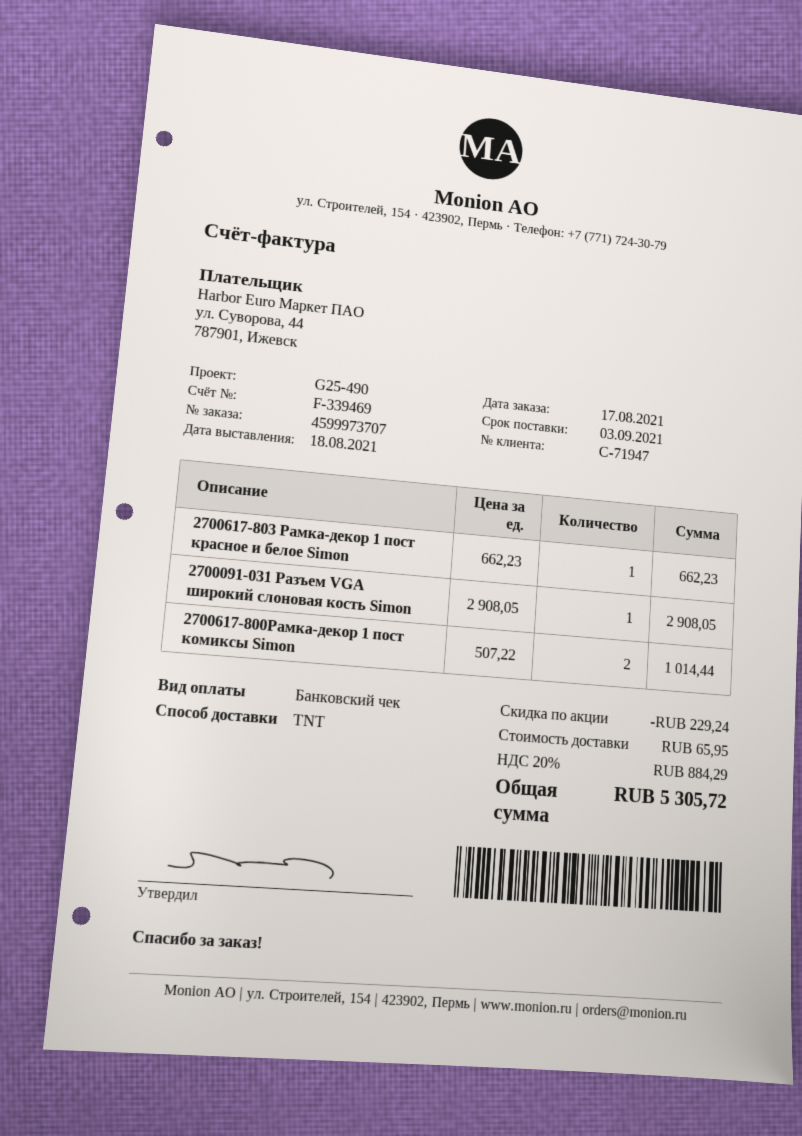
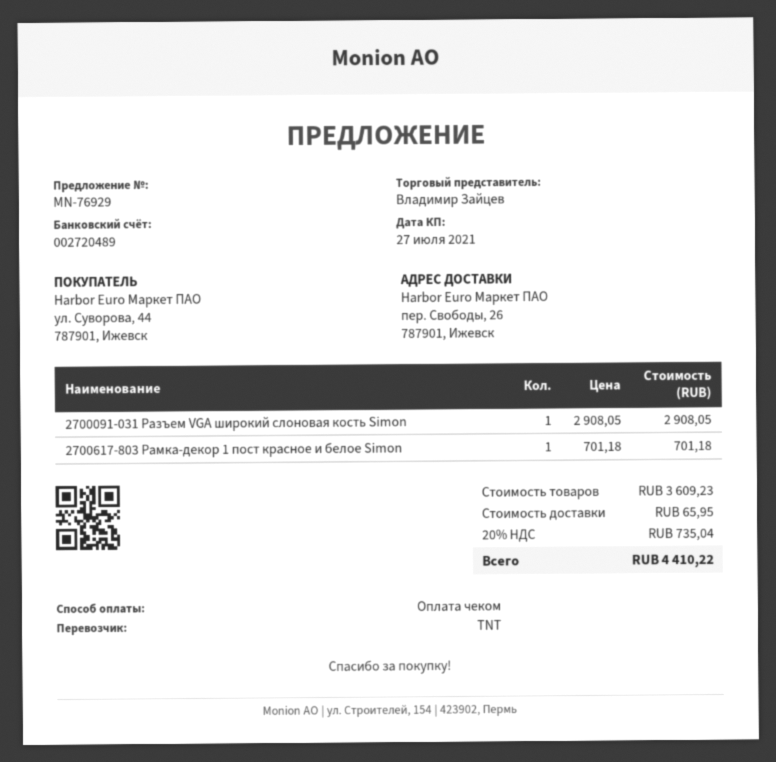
2700617-803 Рамка-декор 1 пост красное и белое Simon: 1 x 662.23 = 662.23 -> 1 x 701.18 = 701.18
2700617-800Рамка-декор 1 пост комиксы Simon: 2 x 507.22 = 1014.44 -> none
discount: 229.24 -> none
tax: 20% = 884.29 -> 20% = 735.04
total: 5305.72 -> 4410.22

